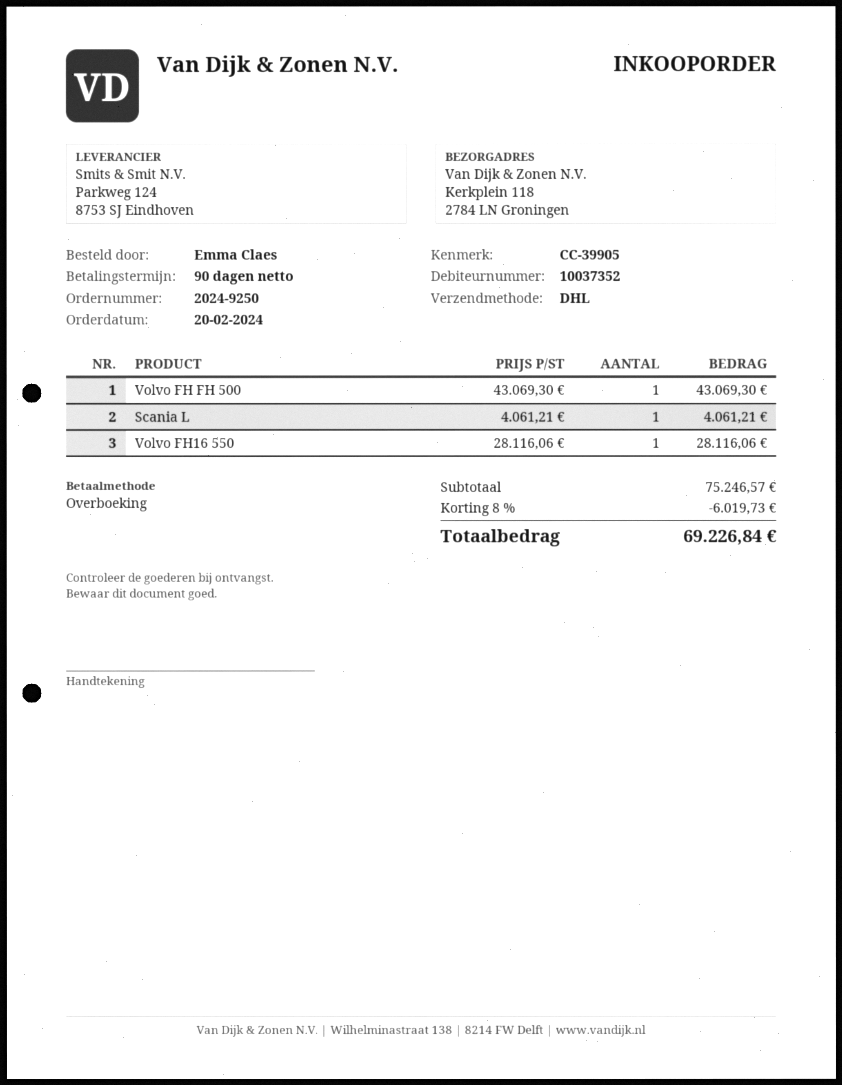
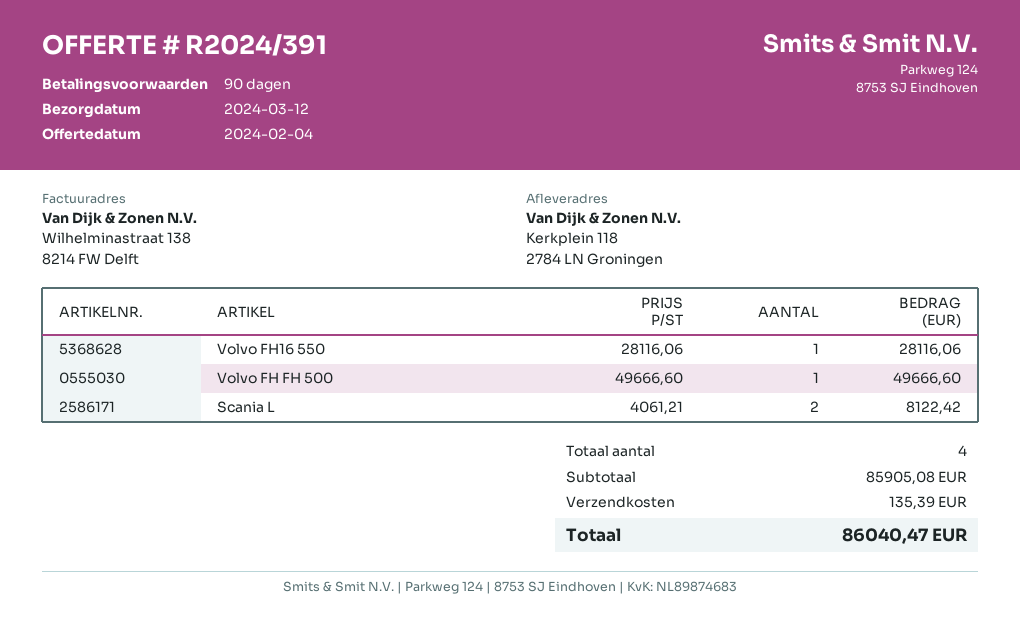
Volvo FH FH 500: 1 x 43069.30 = 43069.30 -> 1 x 49666.60 = 49666.60
Scania L: 1 x 4061.21 = 4061.21 -> 2 x 4061.21 = 8122.42
subtotal: 75246.57 -> 85905.08
discount: 8% = 6019.73 -> none
shipping: none -> 135.39
total: 69226.84 -> 86040.47

